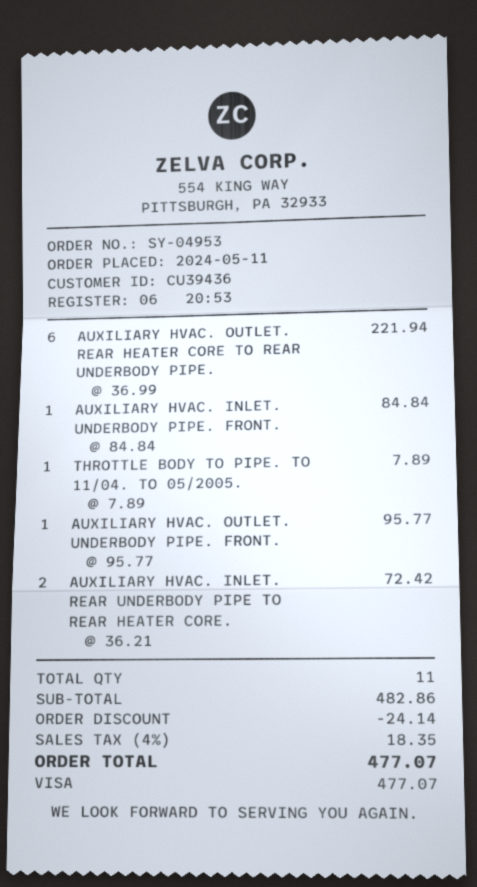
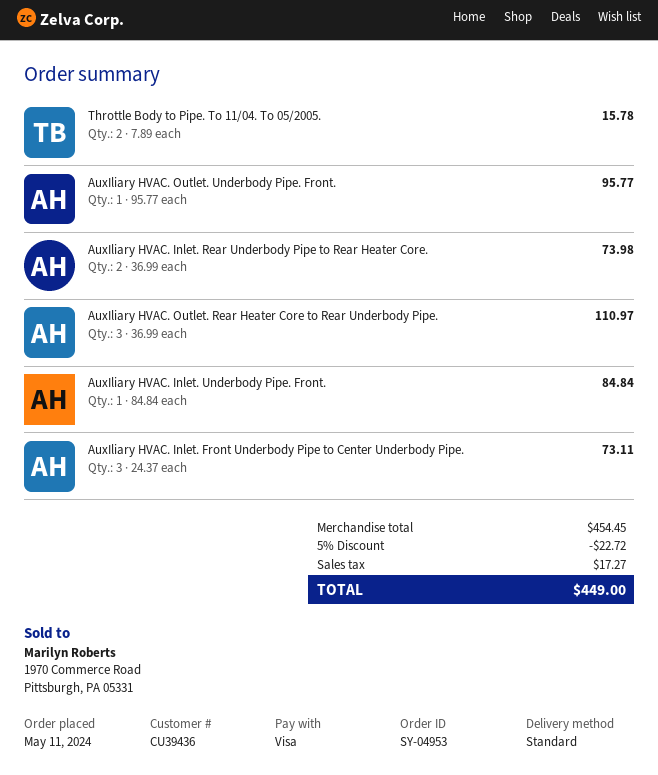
AUXILIARY HVAC. OUTLET. REAR HEATER CORE TO REAR UNDERBODY PIPE.: 6 x 36.99 = 221.94 -> 3 x 36.99 = 110.97
THROTTLE BODY TO PIPE. TO 11/04. TO 05/2005.: 1 x 7.89 = 7.89 -> 2 x 7.89 = 15.78
AUXILIARY HVAC. INLET. REAR UNDERBODY PIPE TO REAR HEATER CORE.: 2 x 36.21 = 72.42 -> 2 x 36.99 = 73.98
AuxIliary HVAC. Inlet. Front Underbody Pipe to Center Underbody Pipe.: none -> 3 x 24.37 = 73.11
subtotal: 482.86 -> 454.45
discount: 24.14 -> 22.72
tax: 18.35 -> 17.27
total: 477.07 -> 449.00

